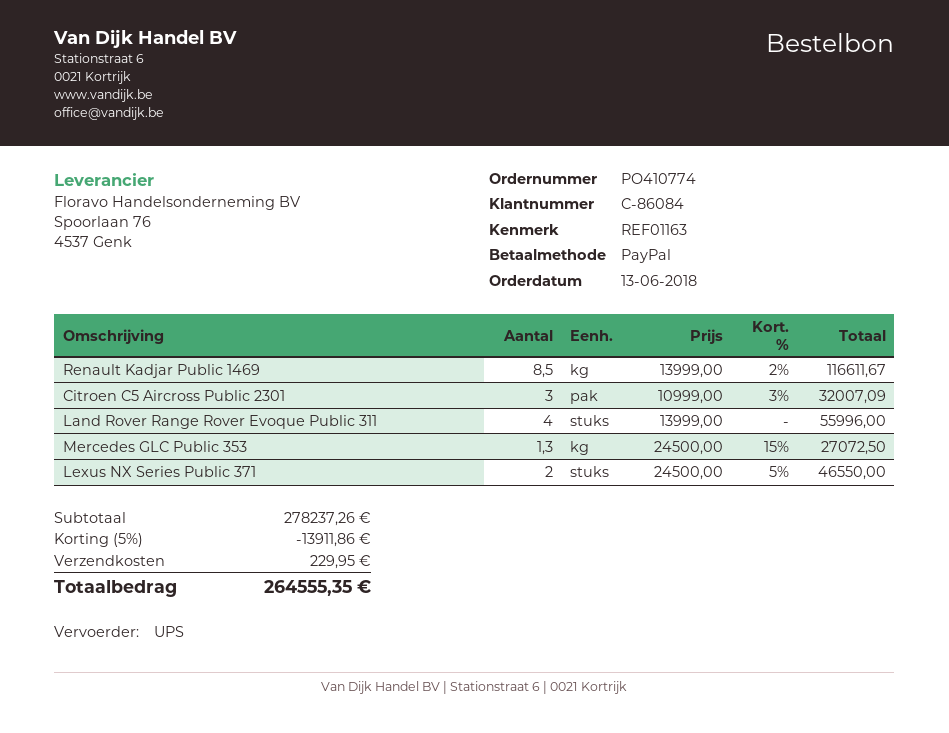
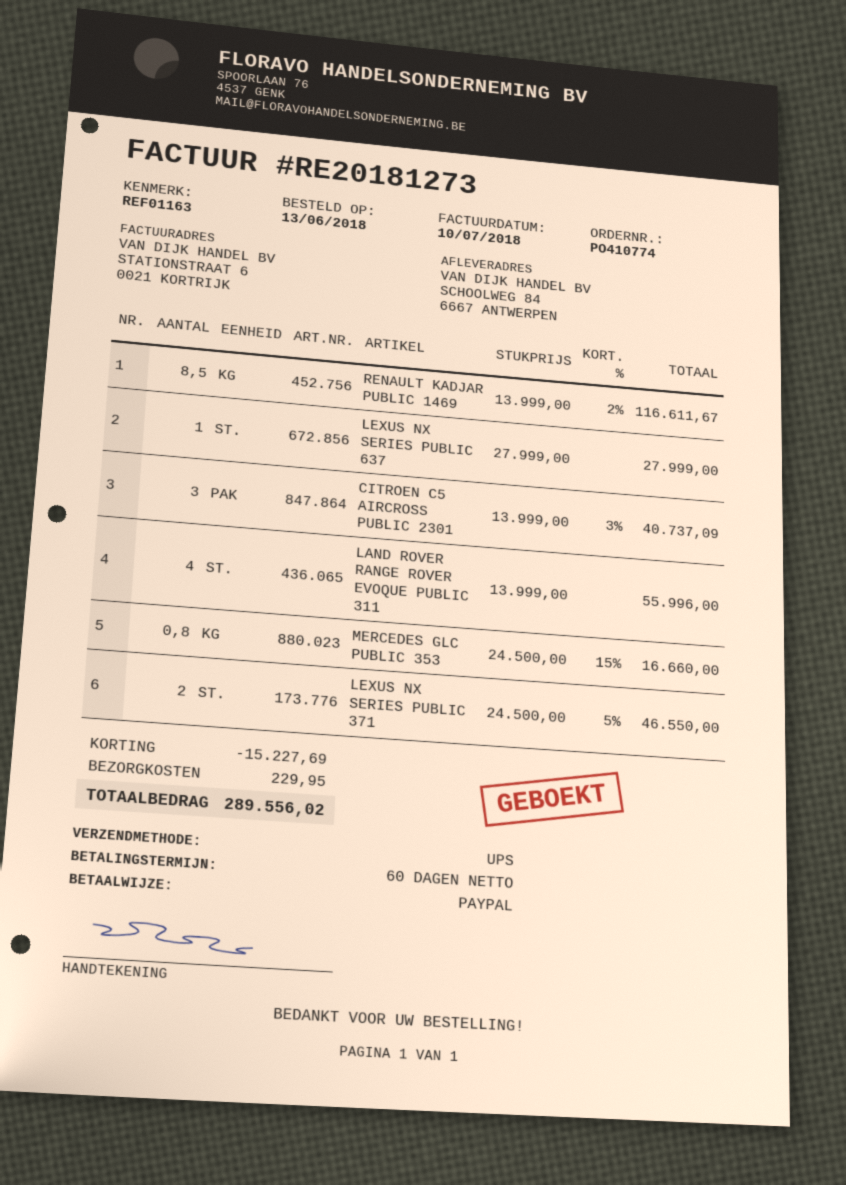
Citroen C5 Aircross Public 2301: 3 x 10999.00 - 3% = 32007.09 -> 3 x 13999.00 - 3% = 40737.09
Mercedes GLC Public 353: 1.3 x 24500.00 - 15% = 27072.50 -> 0.8 x 24500.00 - 15% = 16660.00
LEXUS NX SERIES PUBLIC 637: none -> 1 x 27999.00 = 27999.00
discount: 13911.86 -> 15227.69
total: 264555.35 -> 289556.02

